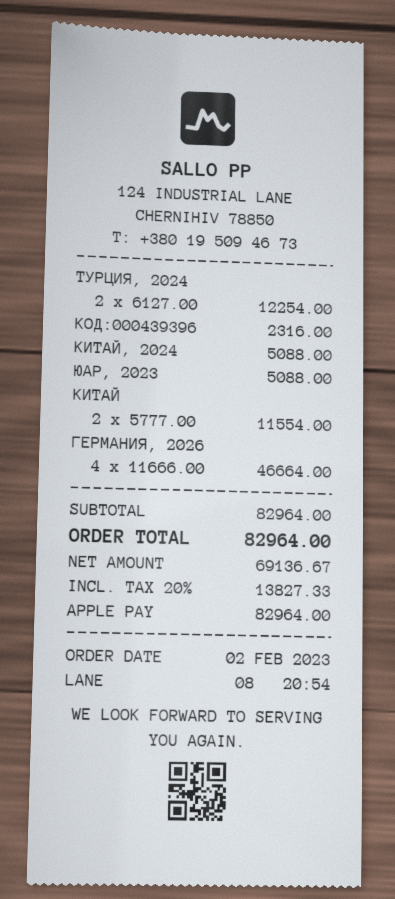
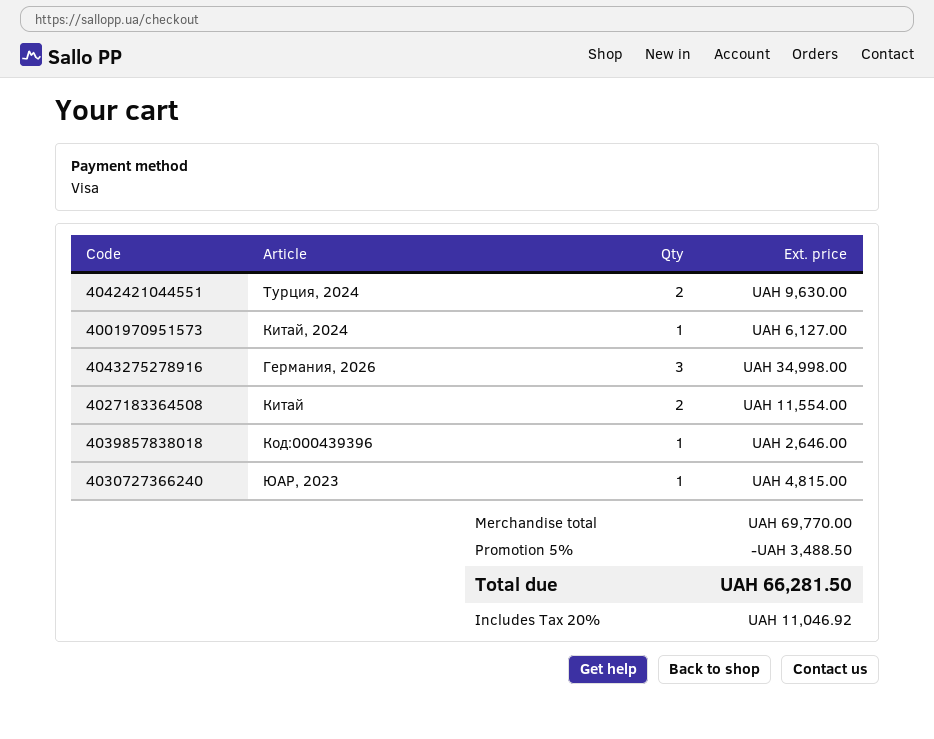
payment method: Apple Pay -> Visa
ТУРЦИЯ, 2024: 2 for 12254.00 -> 2 for 9630.00
КОД:000439396: 1 for 2316.00 -> 1 for 2646.00
КИТАЙ, 2024: 1 for 5088.00 -> 1 for 6127.00
ЮАР, 2023: 1 for 5088.00 -> 1 for 4815.00
ГЕРМАНИЯ, 2026: 4 for 46664.00 -> 3 for 34998.00
subtotal: 82964.00 -> 69770.00
discount: none -> 5% = 3488.50
tax: 20% = 13827.33 -> 20% = 11046.92
total: 82964.00 -> 66281.50

